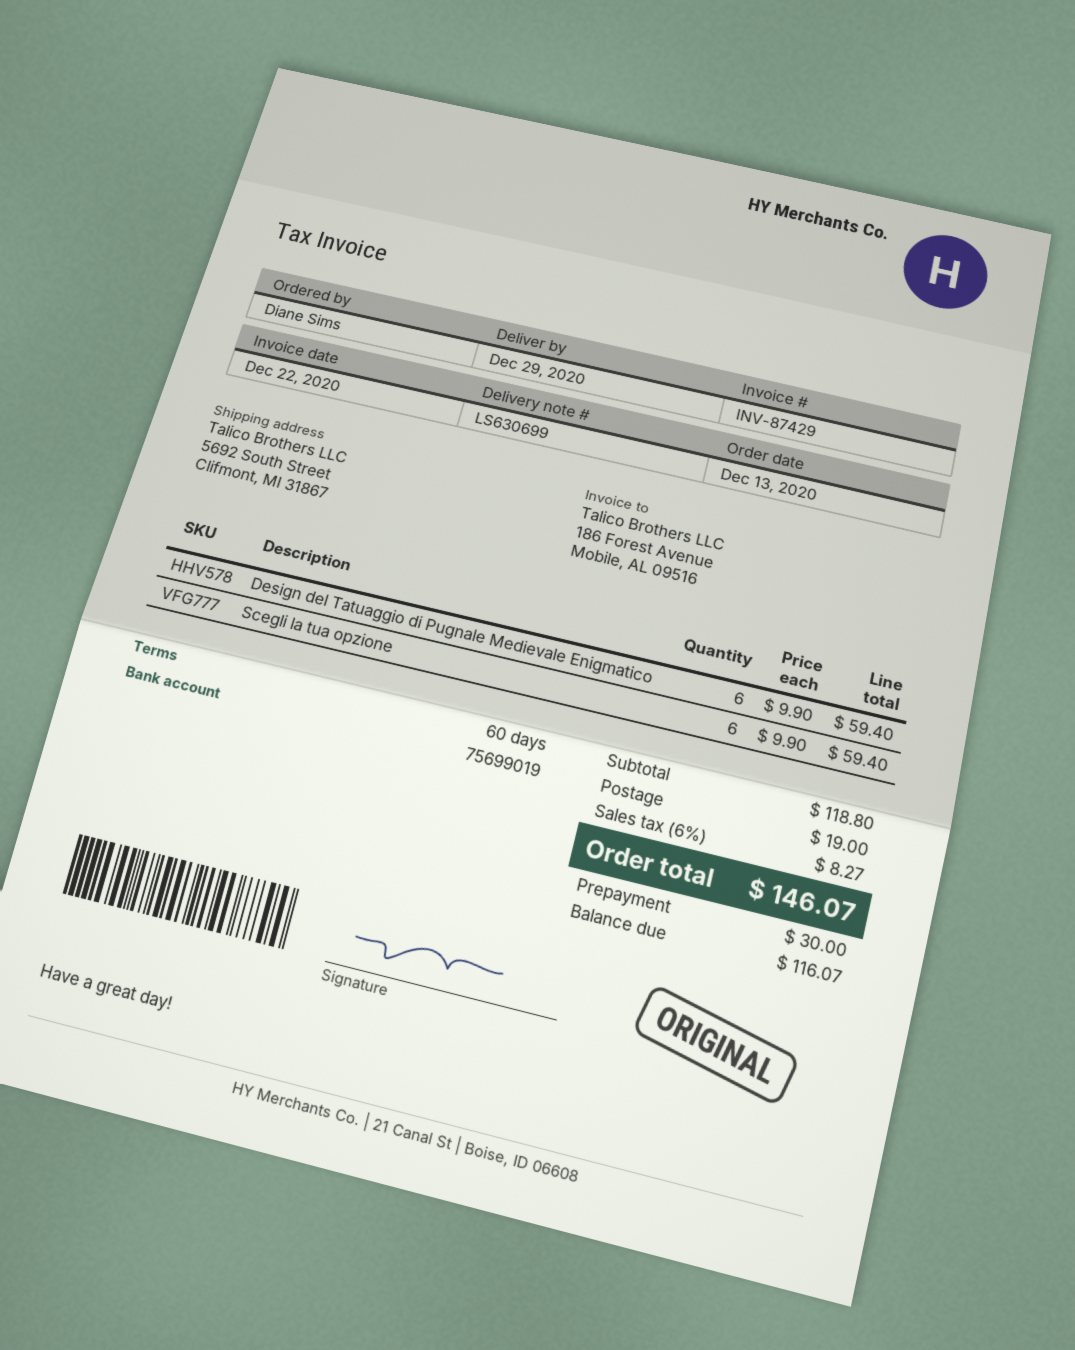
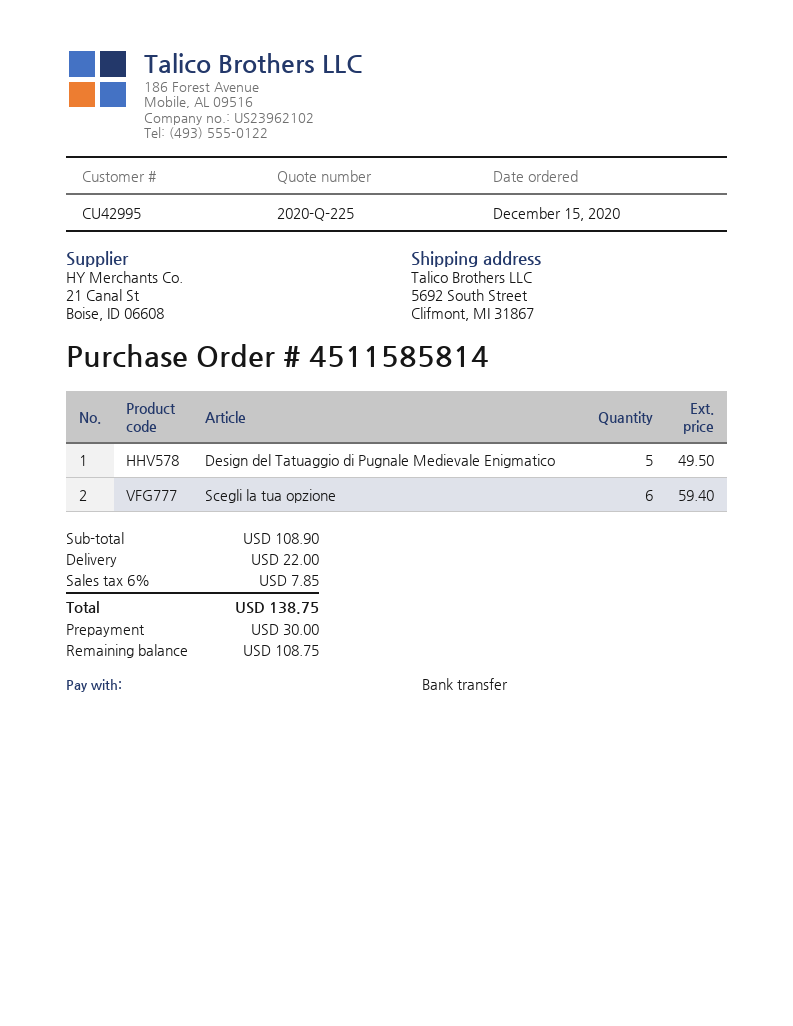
order date: 2020-12-13 -> 2020-12-15
Design del Tatuaggio di Pugnale Medievale Enigmatico: 6 for 59.40 -> 5 for 49.50
subtotal: 118.80 -> 108.90
shipping: 19.00 -> 22.00
tax: 6% = 8.27 -> 6% = 7.85
total: 146.07 -> 138.75
balance: 116.07 -> 108.75

